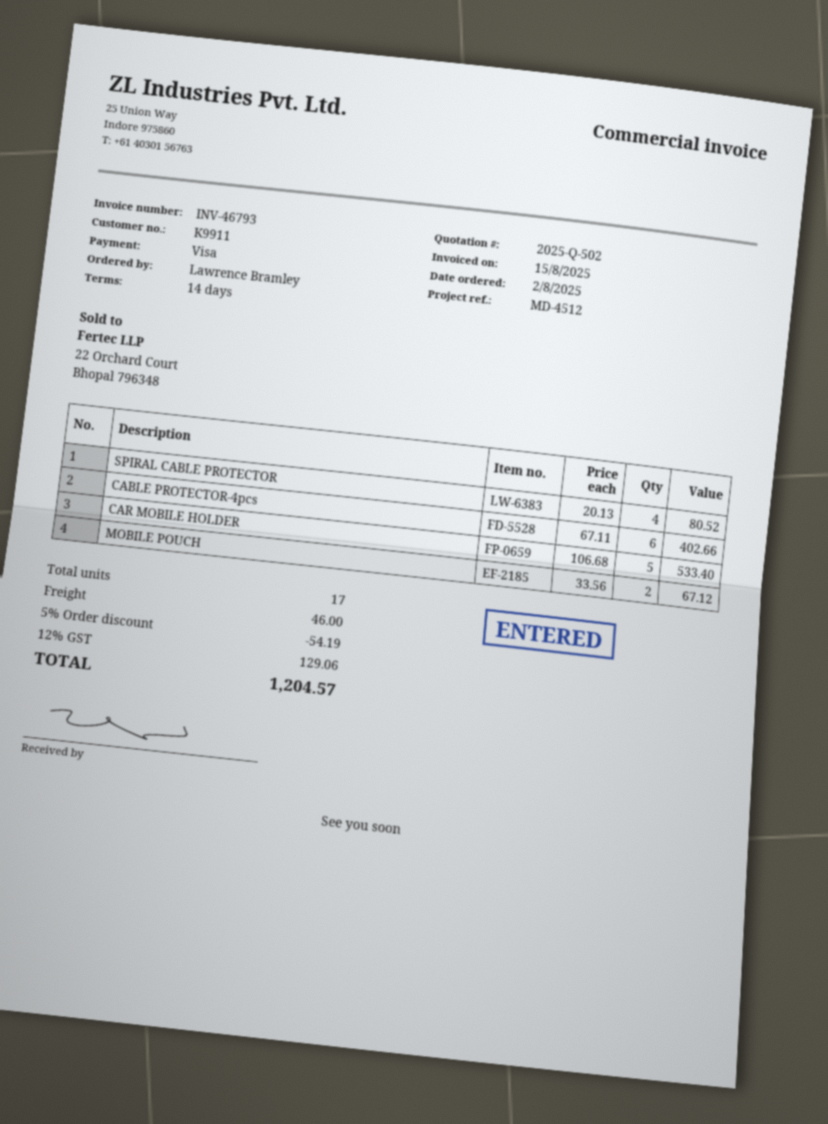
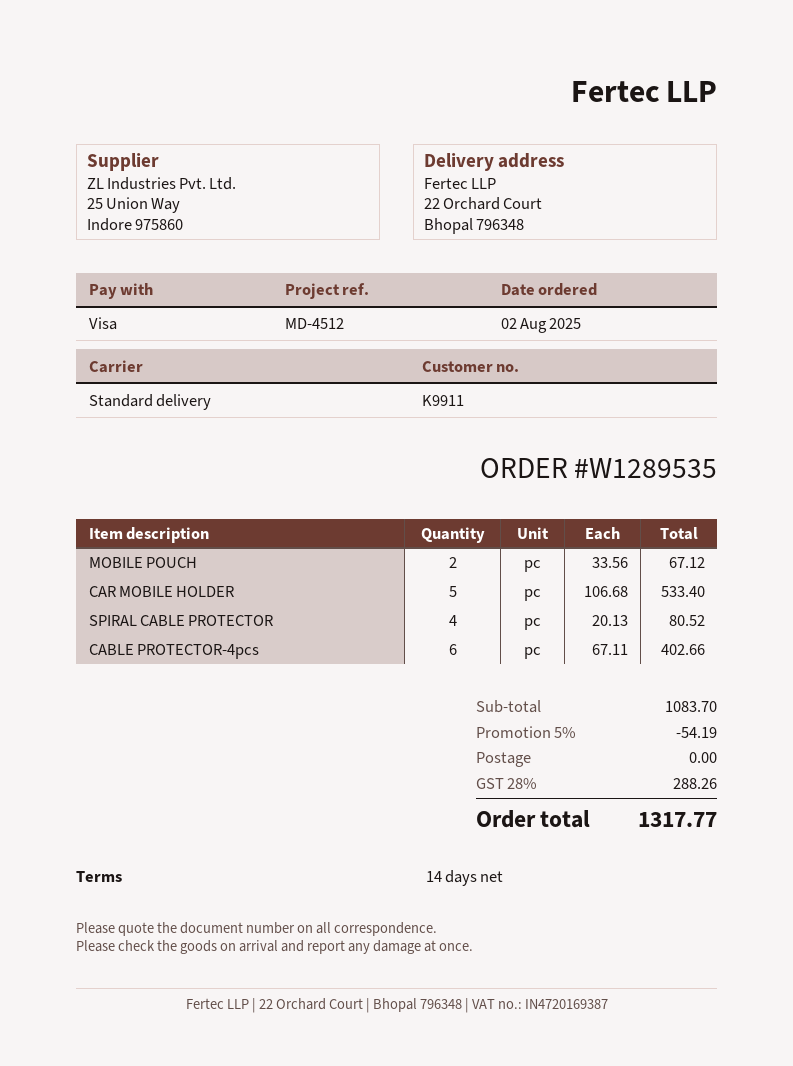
shipping: 46.00 -> 0.00
tax: 12% = 129.06 -> 28% = 288.26
total: 1204.57 -> 1317.77

